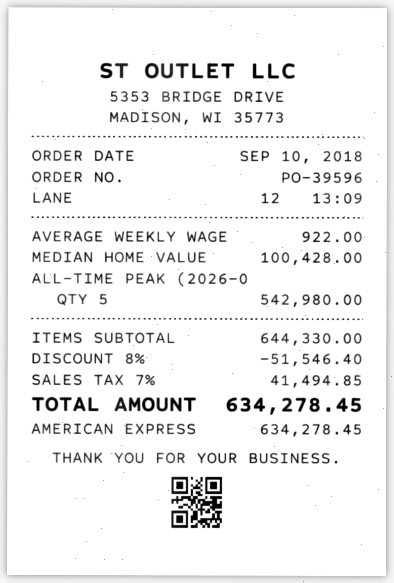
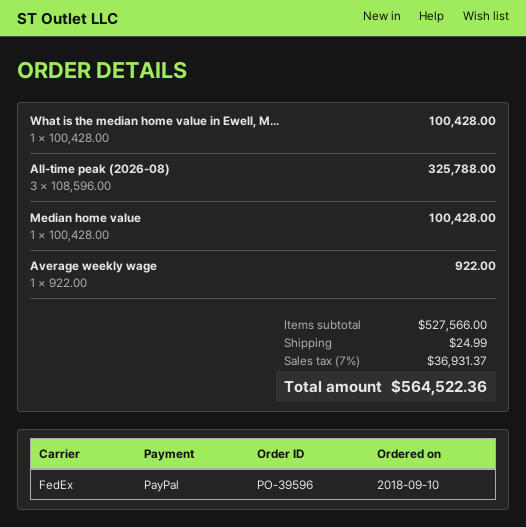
payment method: American Express -> PayPal
ALL-TIME PEAK (2026-0: 5 for 542980.00 -> 3 for 325788.00
What is the median home value in Ewell, M...: none -> 1 for 100428.00
subtotal: 644330.00 -> 527566.00
discount: 8% = 51546.40 -> none
shipping: none -> 24.99
tax: 7% = 41494.85 -> 7% = 36931.37
total: 634278.45 -> 564522.36

